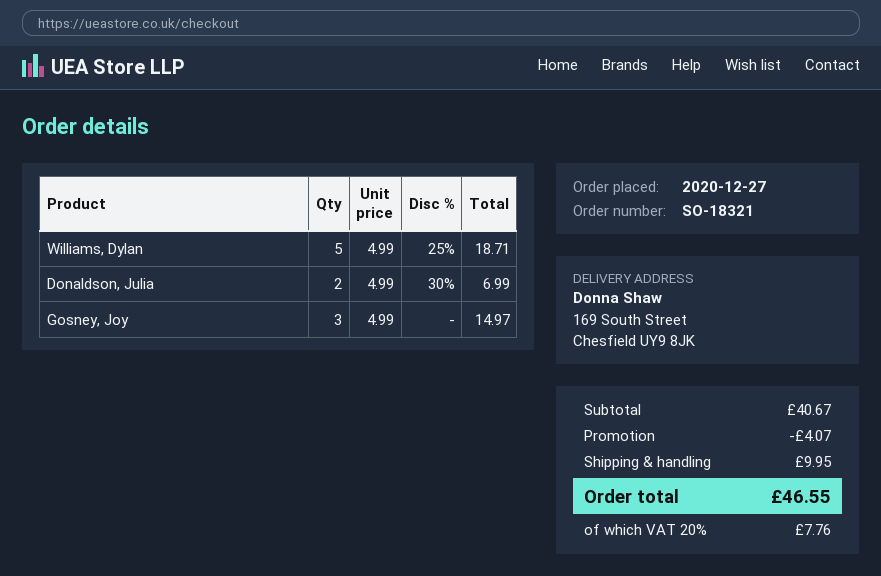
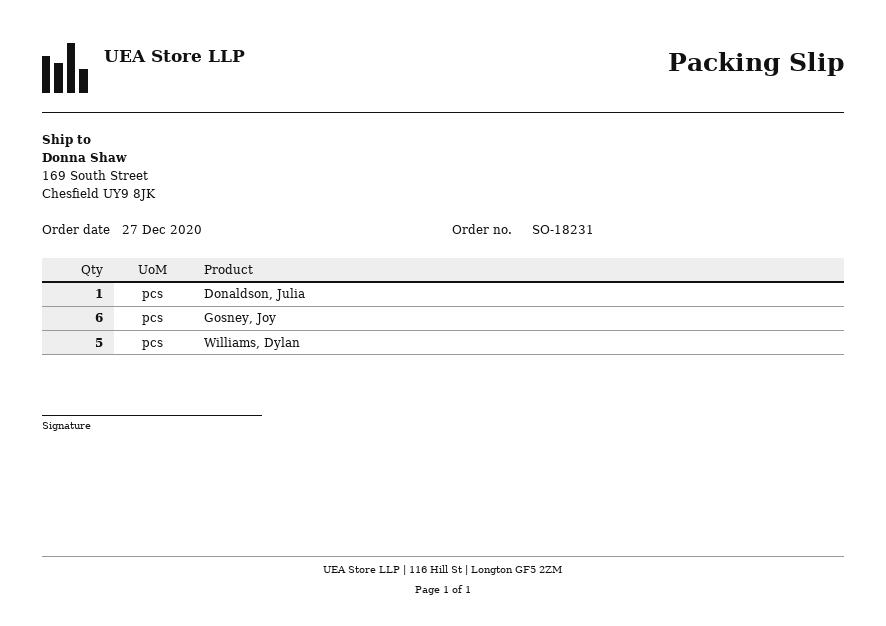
order number: SO-18321 -> SO-18231
Donaldson, Julia: 2 -> 1
Gosney, Joy: 3 -> 6

